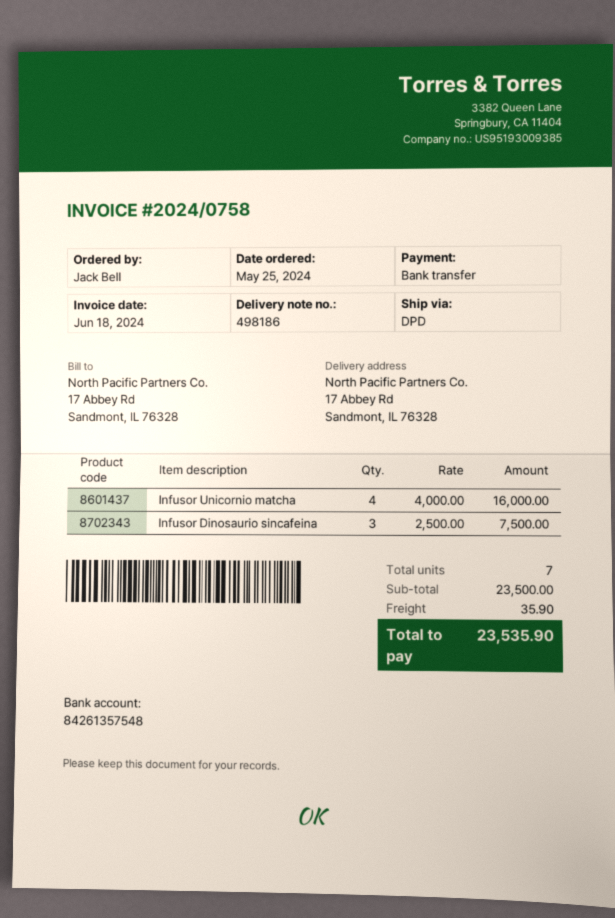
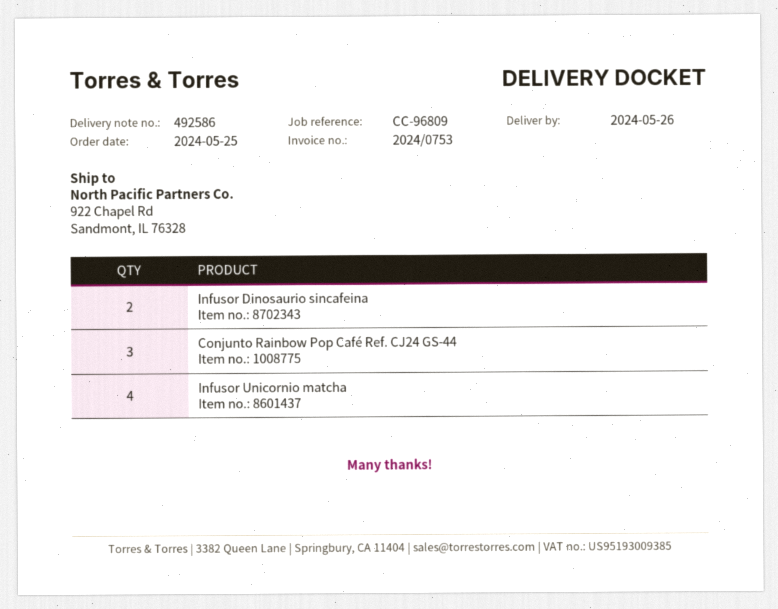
delivery note number: 498186 -> 492586
invoice number: 2024/0758 -> 2024/0753
ship to: 17 Abbey Rd, Sandmont, IL 76328 -> 922 Chapel Rd, Sandmont, IL 76328
Infusor Dinosaurio sincafeina: 3 -> 2
Conjunto Rainbow Pop Café Ref. CJ24 GS-44: none -> 3

